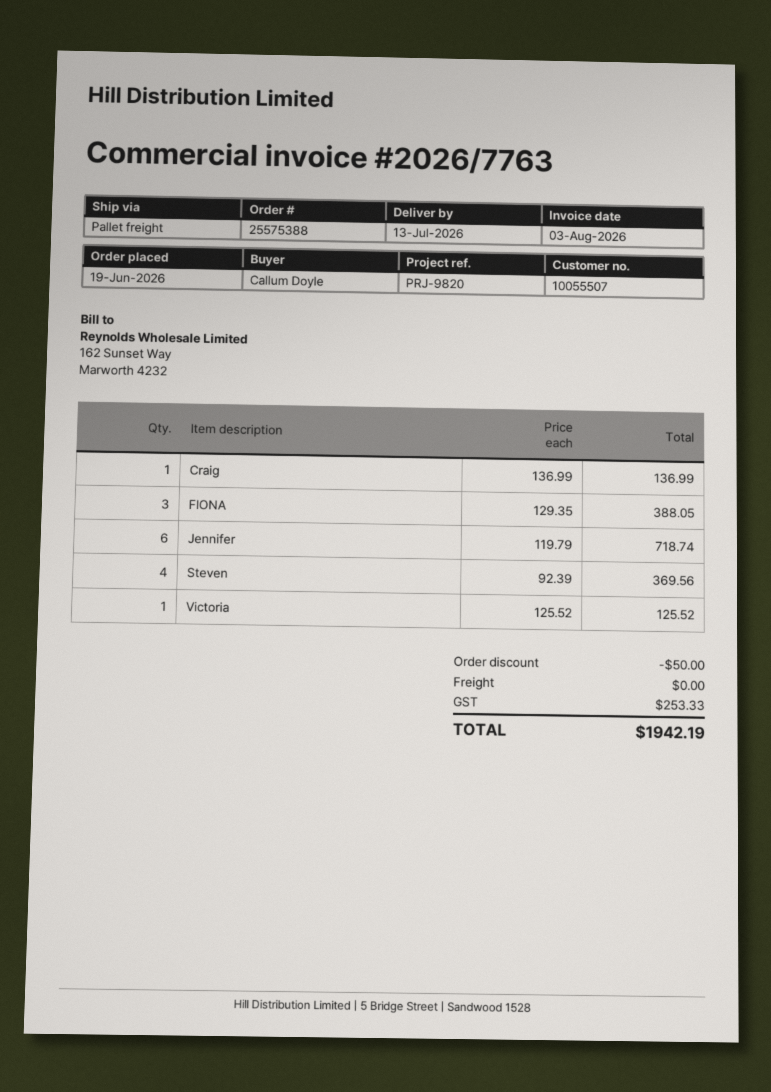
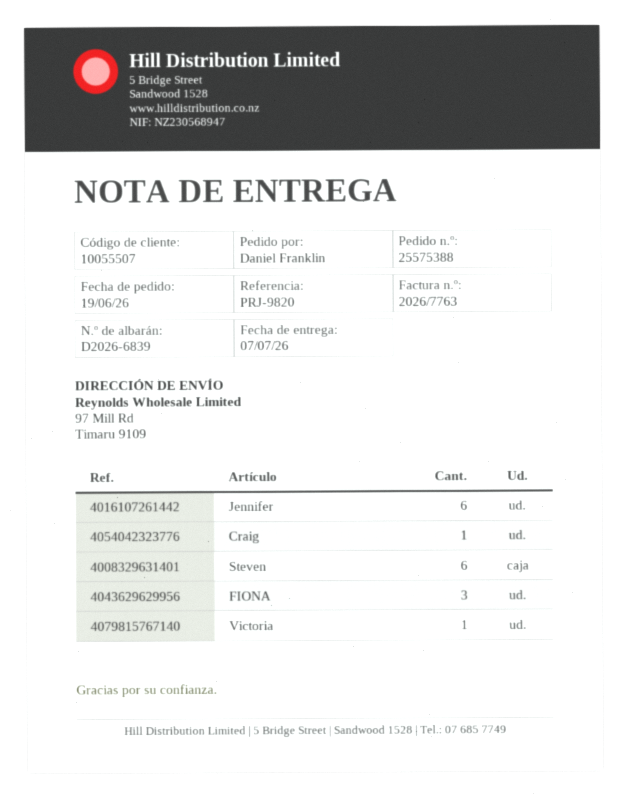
delivery date: 2026-07-13 -> 2026-07-07
ordered by: Callum Doyle -> Daniel Franklin
Steven: 4 -> 6

